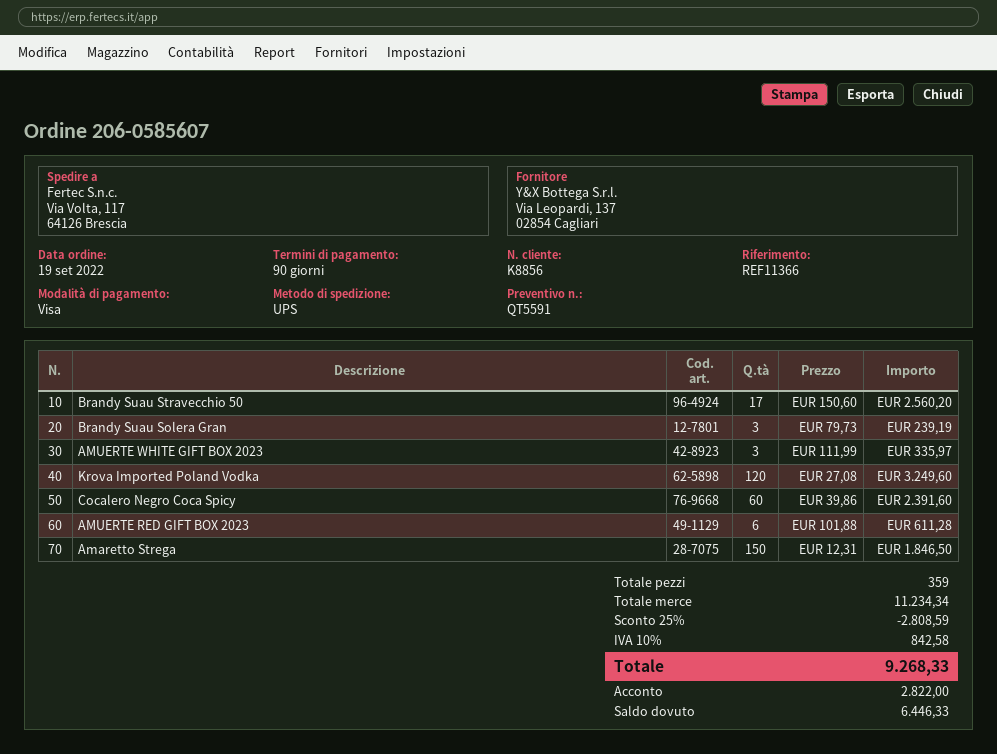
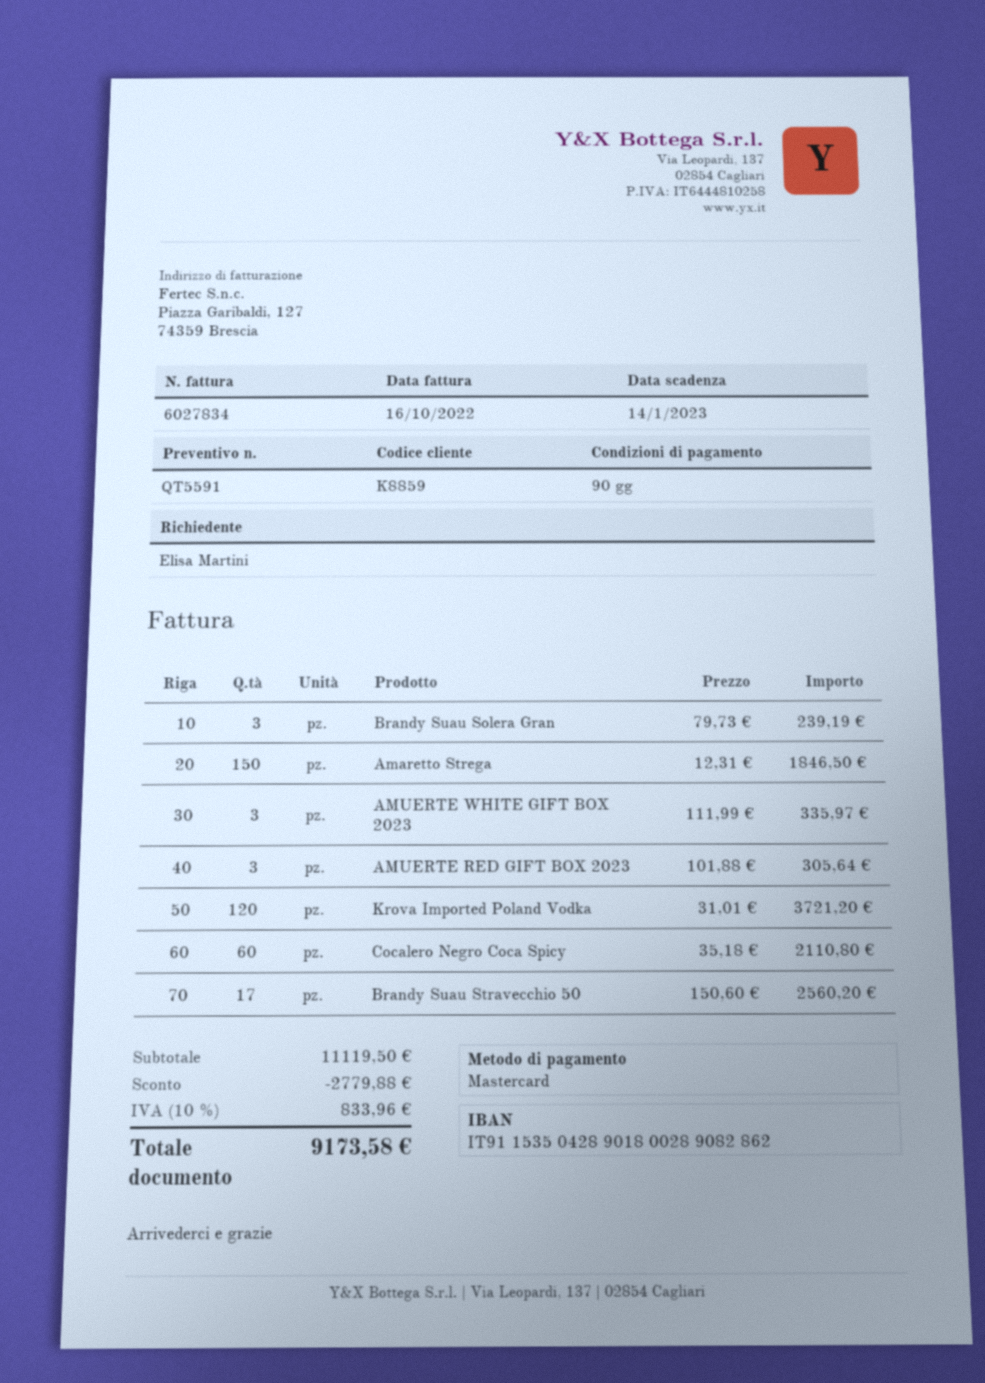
customer number: K8856 -> K8859
payment method: Visa -> Mastercard
Krova Imported Poland Vodka: 120 x 27.08 = 3249.60 -> 120 x 31.01 = 3721.20
Cocalero Negro Coca Spicy: 60 x 39.86 = 2391.60 -> 60 x 35.18 = 2110.80
AMUERTE RED GIFT BOX 2023: 6 x 101.88 = 611.28 -> 3 x 101.88 = 305.64
subtotal: 11234.34 -> 11119.50
discount: 2808.59 -> 2779.88
tax: 10% = 842.58 -> 10% = 833.96
total: 9268.33 -> 9173.58

